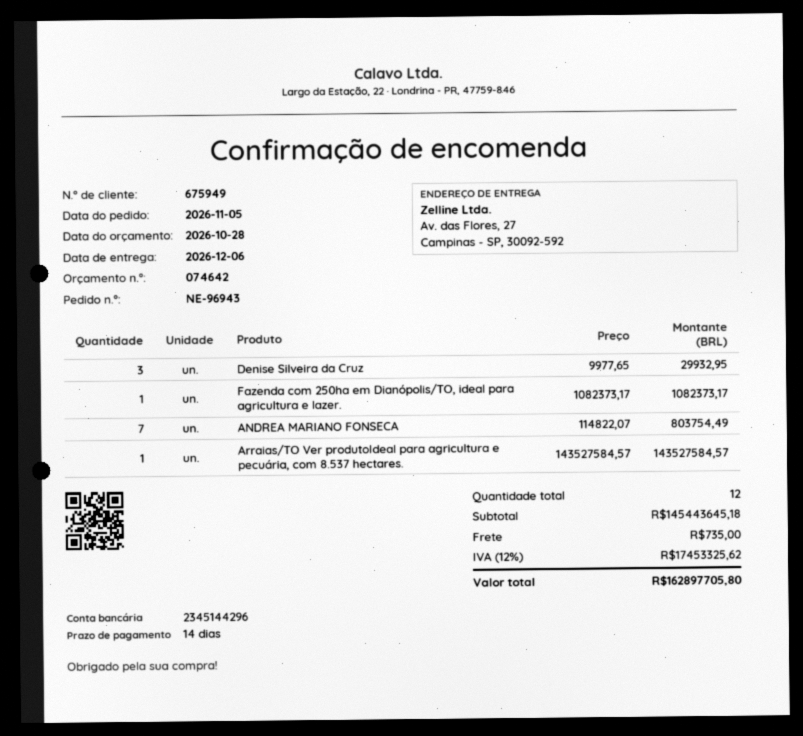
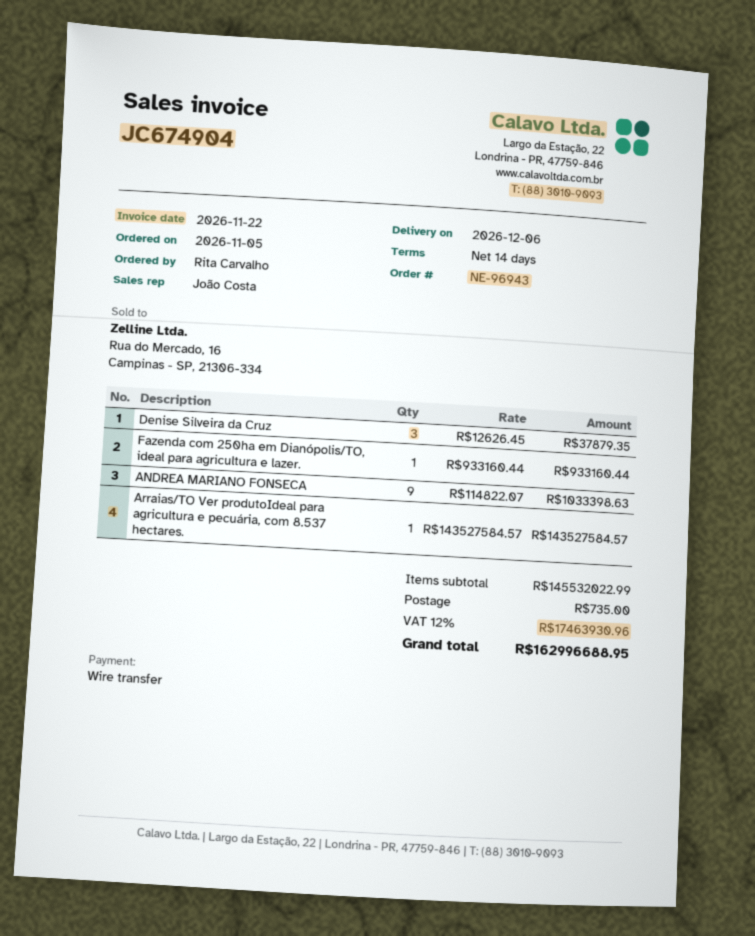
Denise Silveira da Cruz: 3 x 9977.65 = 29932.95 -> 3 x 12626.45 = 37879.35
Fazenda com 250ha em Dianópolis/TO, ideal para agricultura e lazer.: 1 x 1082373.17 = 1082373.17 -> 1 x 933160.44 = 933160.44
ANDREA MARIANO FONSECA: 7 x 114822.07 = 803754.49 -> 9 x 114822.07 = 1033398.63
subtotal: 145443645.18 -> 145532022.99
tax: 12% = 17453325.62 -> 12% = 17463930.96
total: 162897705.80 -> 162996688.95

